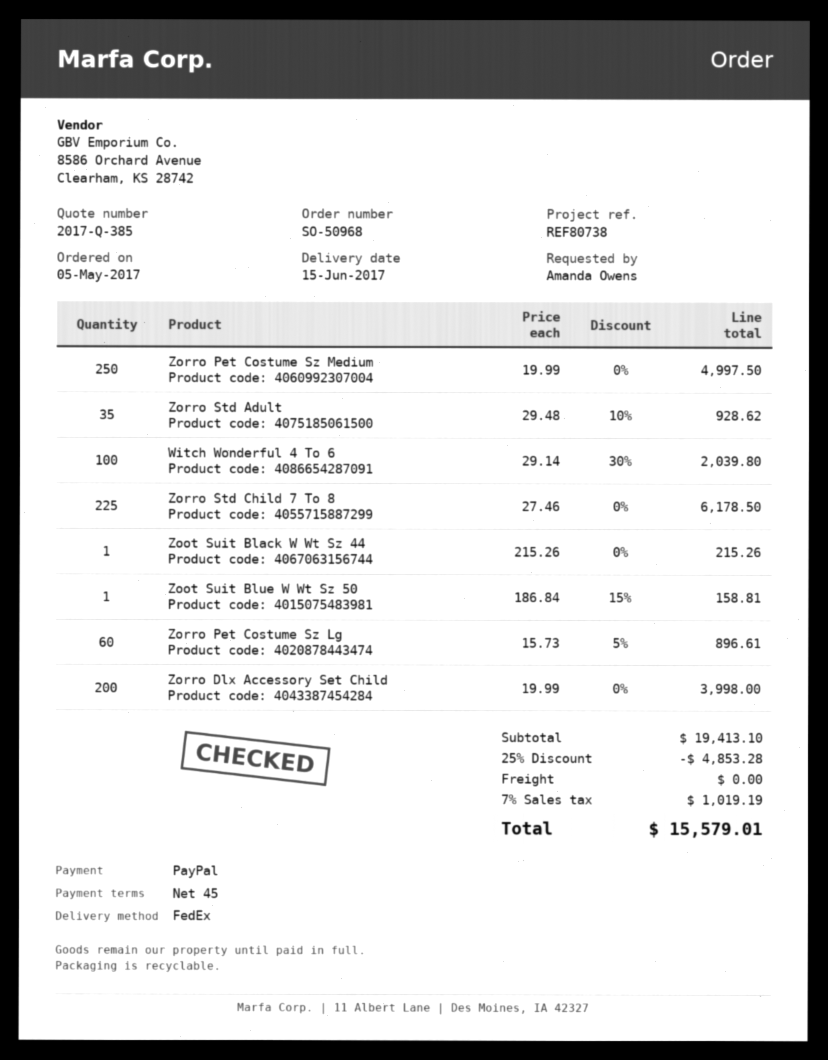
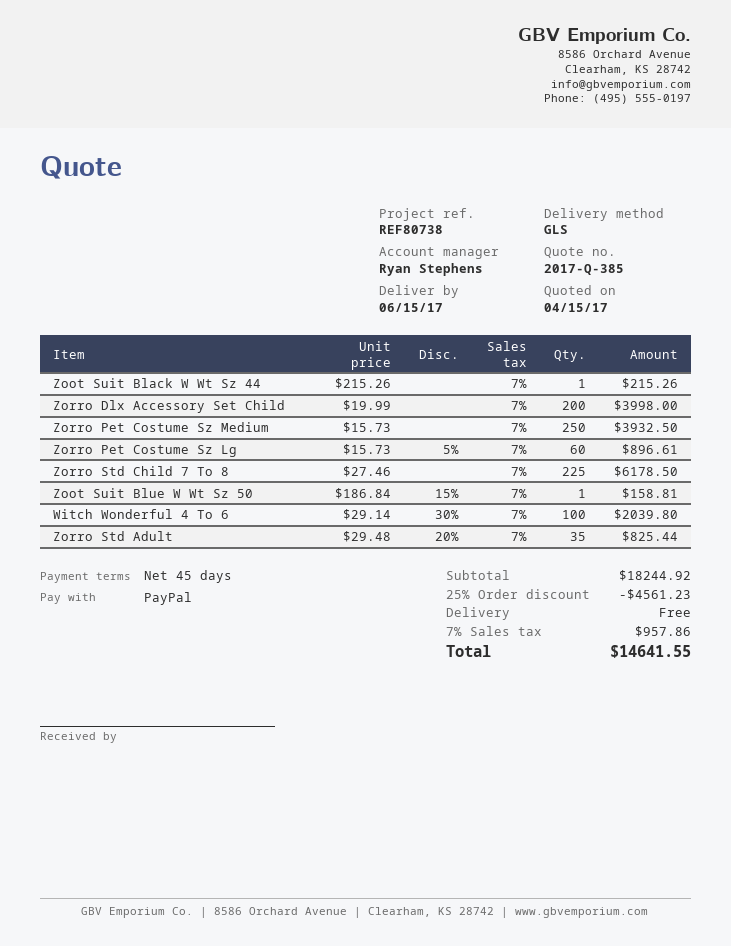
shipping method: FedEx -> GLS
Zorro Pet Costume Sz Medium: 250 x 19.99 = 4997.50 -> 250 x 15.73 = 3932.50
Zorro Std Adult: 35 x 29.48 - 10% = 928.62 -> 35 x 29.48 - 20% = 825.44
subtotal: 19413.10 -> 18244.92
discount: 25% = 4853.28 -> 25% = 4561.23
tax: 7% = 1019.19 -> 7% = 957.86
total: 15579.01 -> 14641.55

